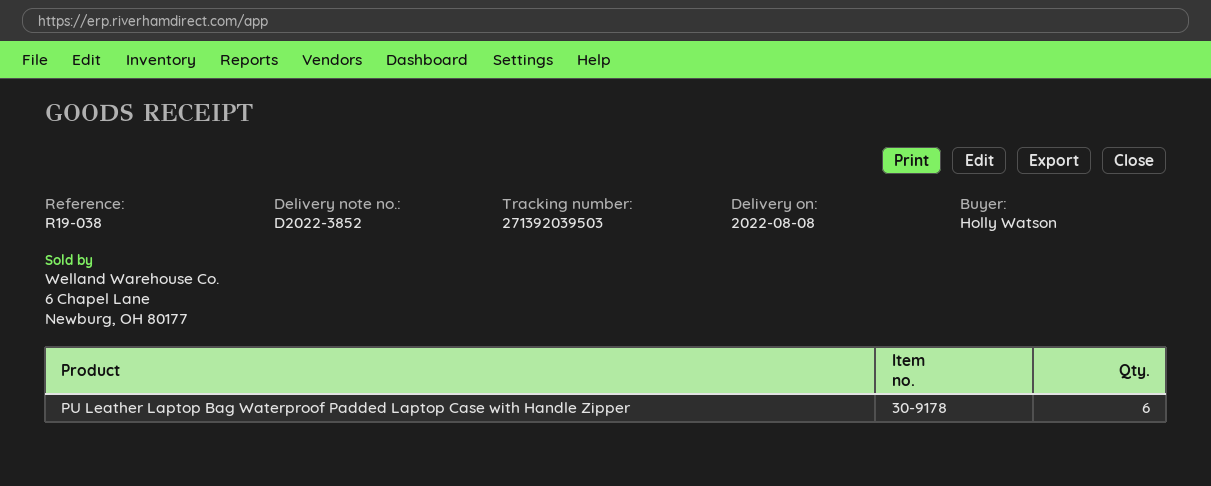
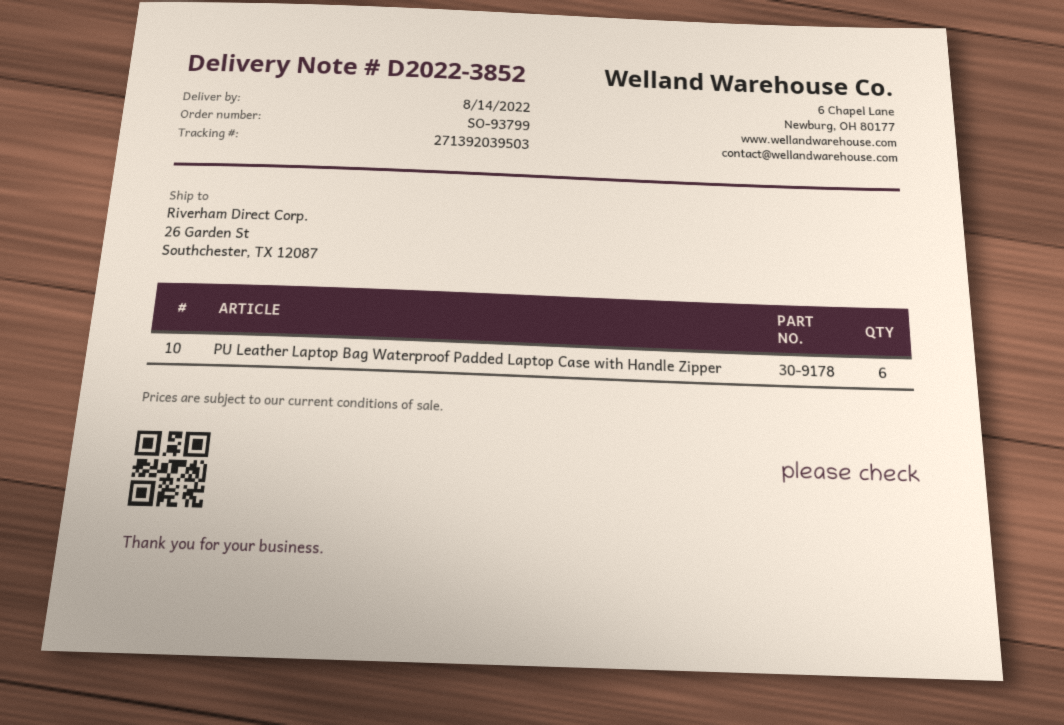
delivery date: 2022-08-08 -> 2022-08-14

